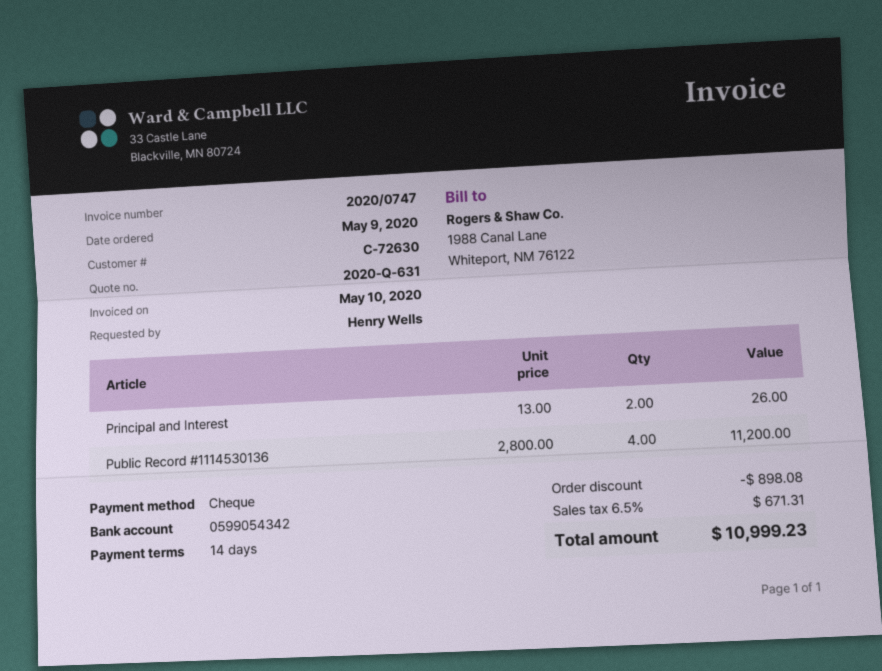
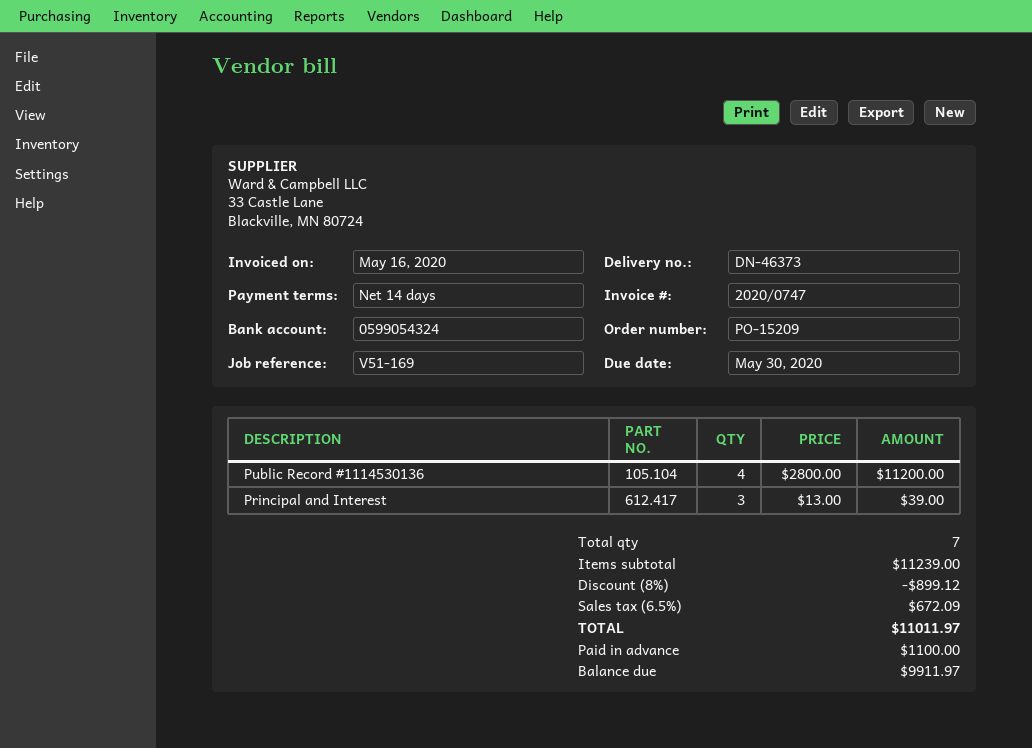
invoice date: 2020-05-10 -> 2020-05-16
bank account: 0599054342 -> 0599054324
Principal and Interest: 2 x 13.00 = 26.00 -> 3 x 13.00 = 39.00
discount: 898.08 -> 899.12
tax: 6.5% = 671.31 -> 6.5% = 672.09
total: 10999.23 -> 11011.97

